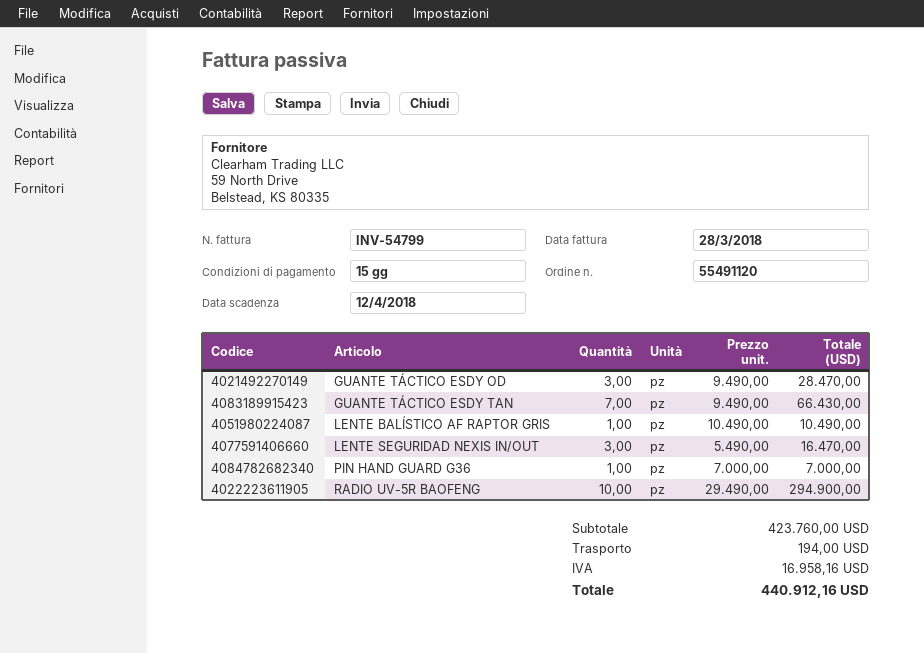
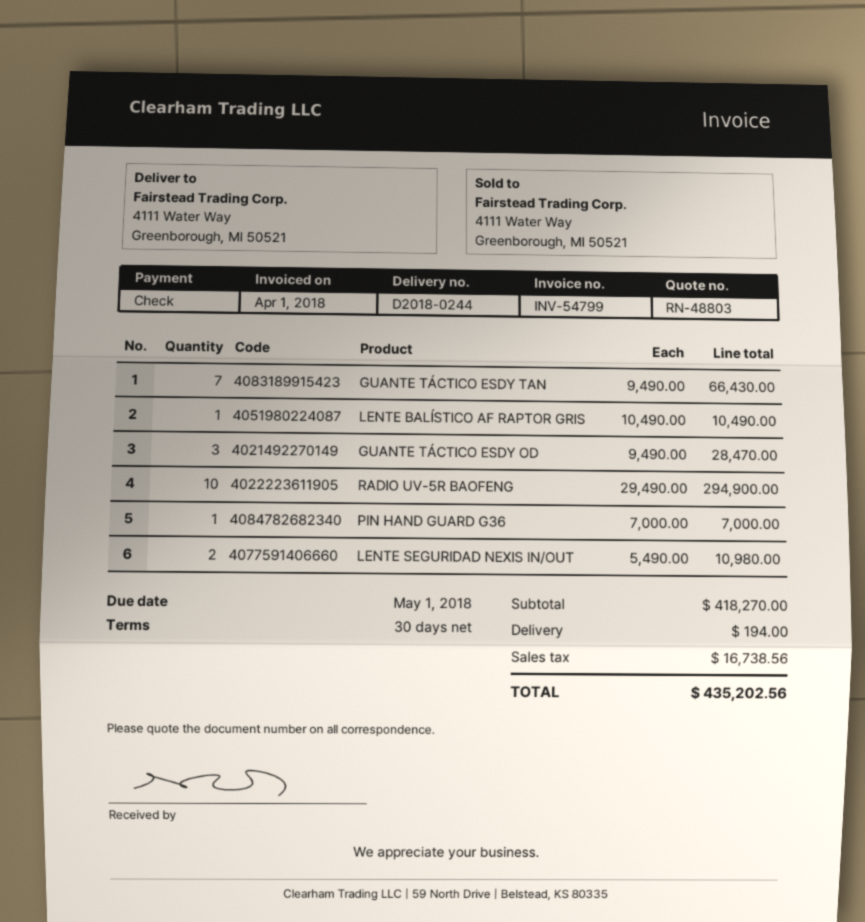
invoice date: 2018-03-28 -> 2018-04-01
payment terms: 15 days -> 30 days
due date: 2018-04-12 -> 2018-05-01
LENTE SEGURIDAD NEXIS IN/OUT: 3 x 5490.00 = 16470.00 -> 2 x 5490.00 = 10980.00
subtotal: 423760.00 -> 418270.00
tax: 16958.16 -> 16738.56
total: 440912.16 -> 435202.56

